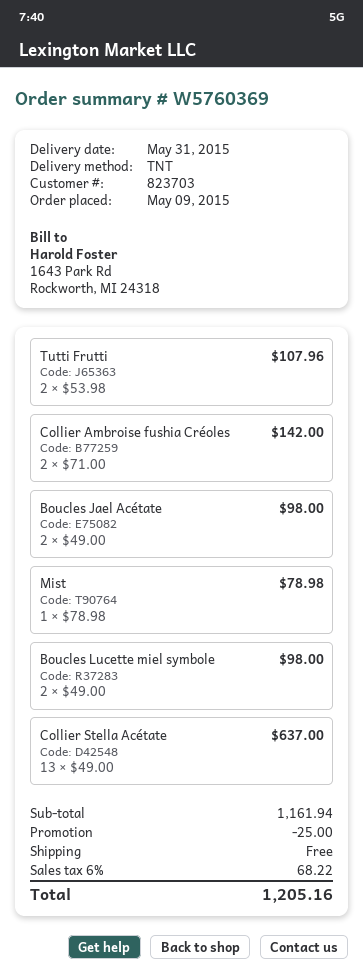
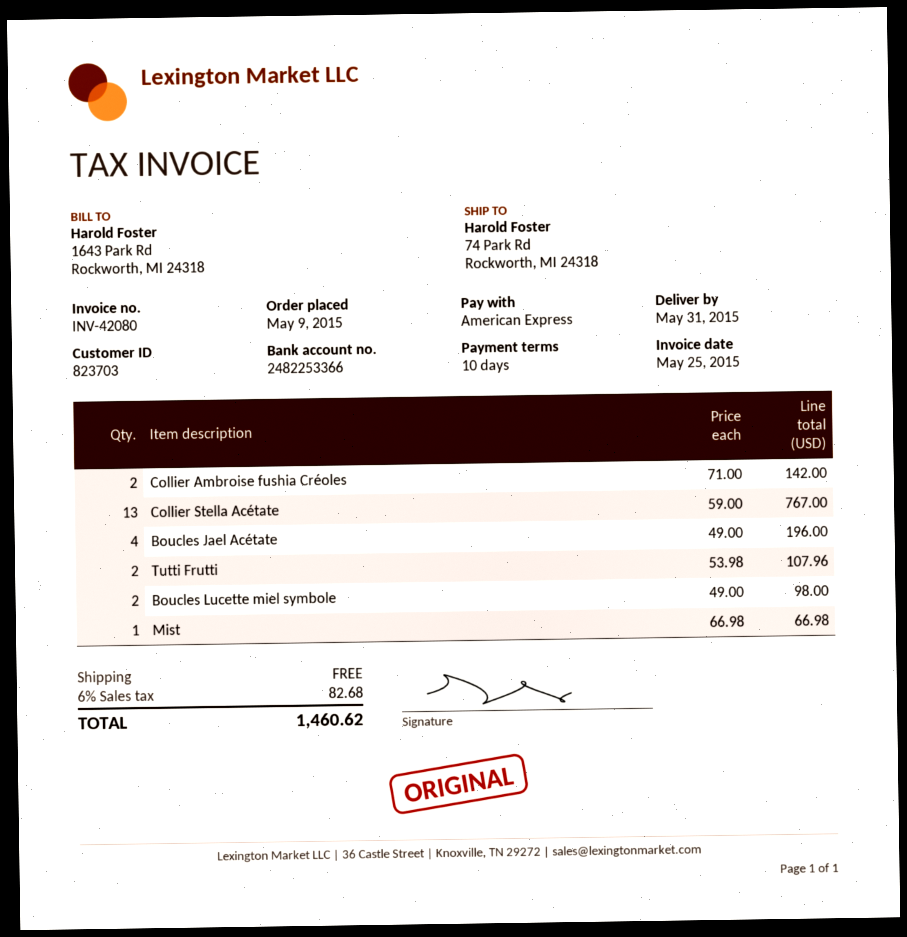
Boucles Jael Acétate: 2 x 49.00 = 98.00 -> 4 x 49.00 = 196.00
Mist: 1 x 78.98 = 78.98 -> 1 x 66.98 = 66.98
Collier Stella Acétate: 13 x 49.00 = 637.00 -> 13 x 59.00 = 767.00
discount: 25.00 -> none
tax: 6% = 68.22 -> 6% = 82.68
total: 1205.16 -> 1460.62

